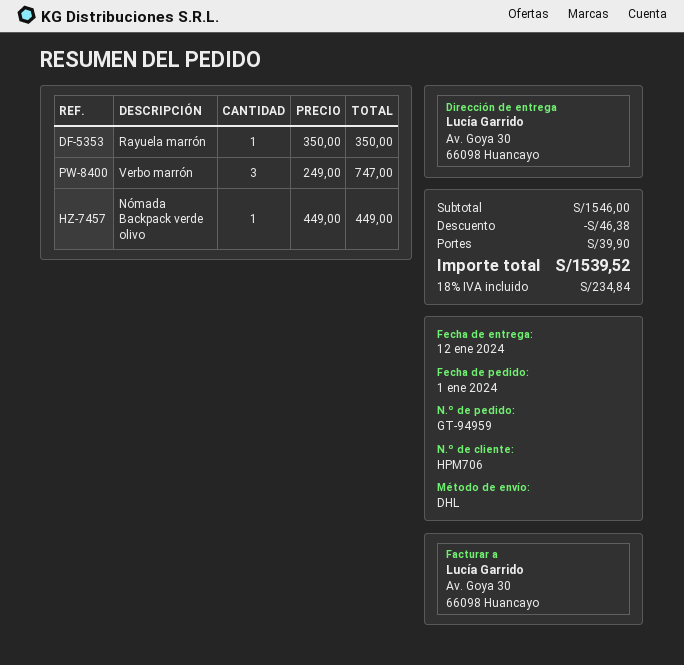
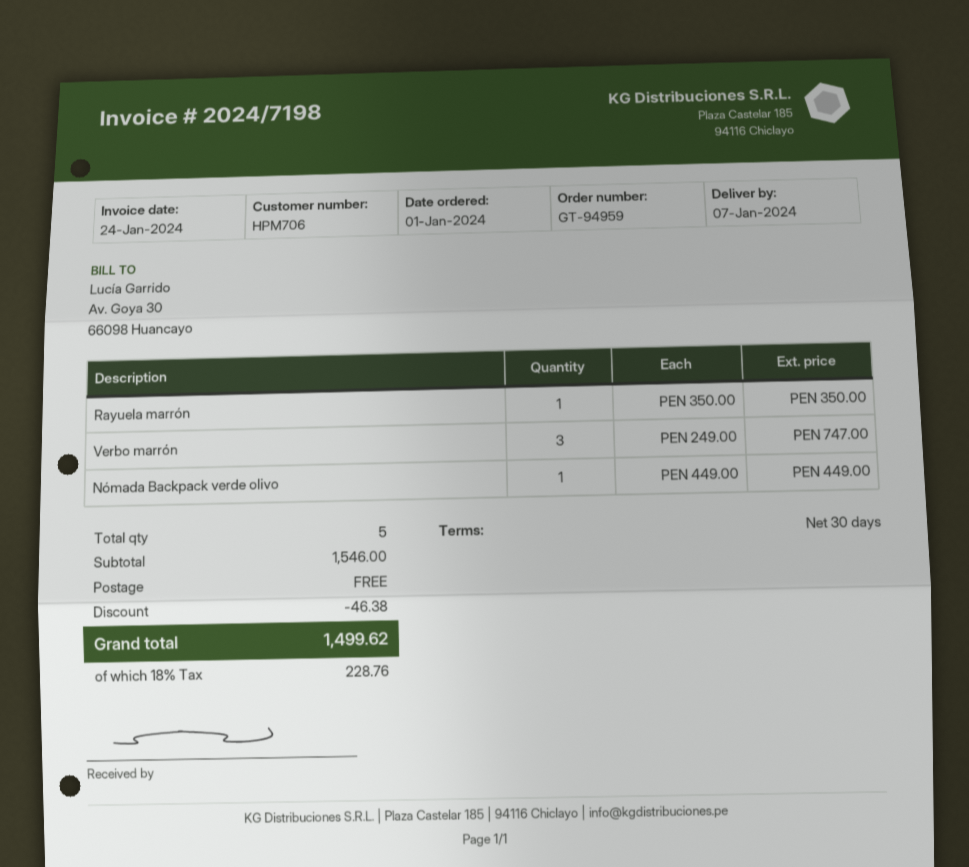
delivery date: 2024-01-12 -> 2024-01-07
shipping: 39.90 -> 0.00
tax: 18% = 234.84 -> 18% = 228.76
total: 1539.52 -> 1499.62

